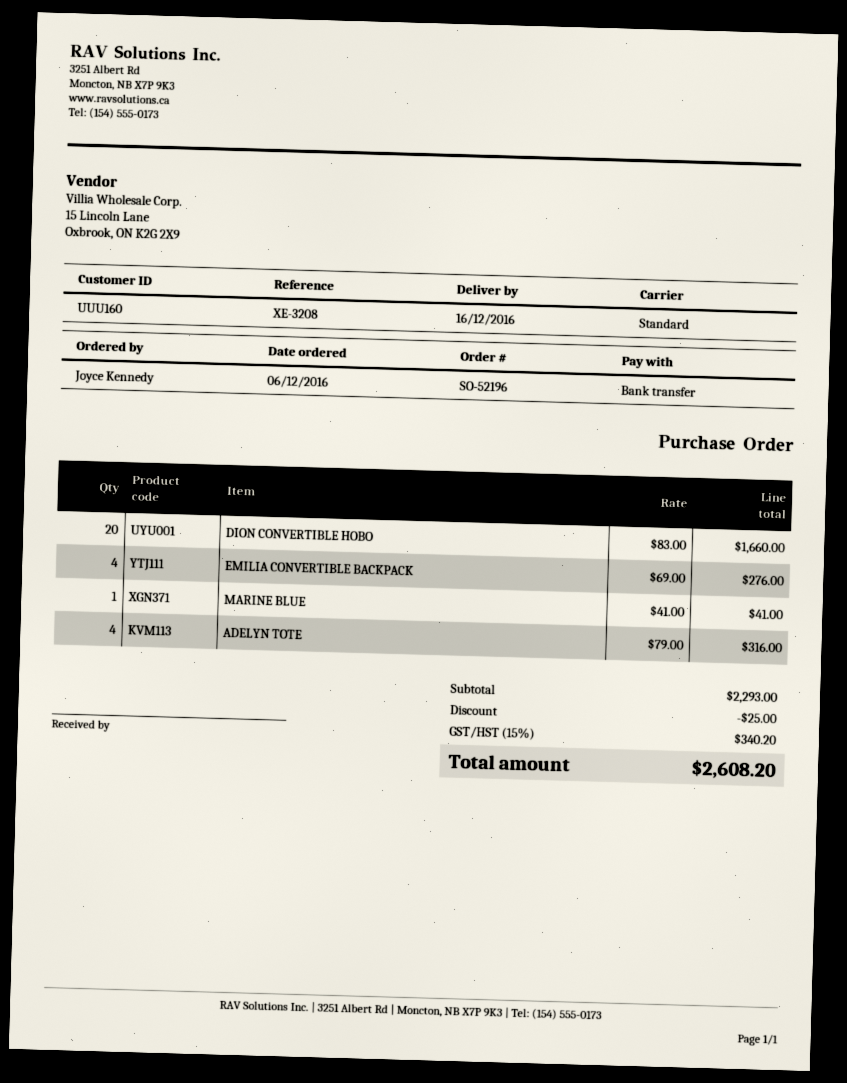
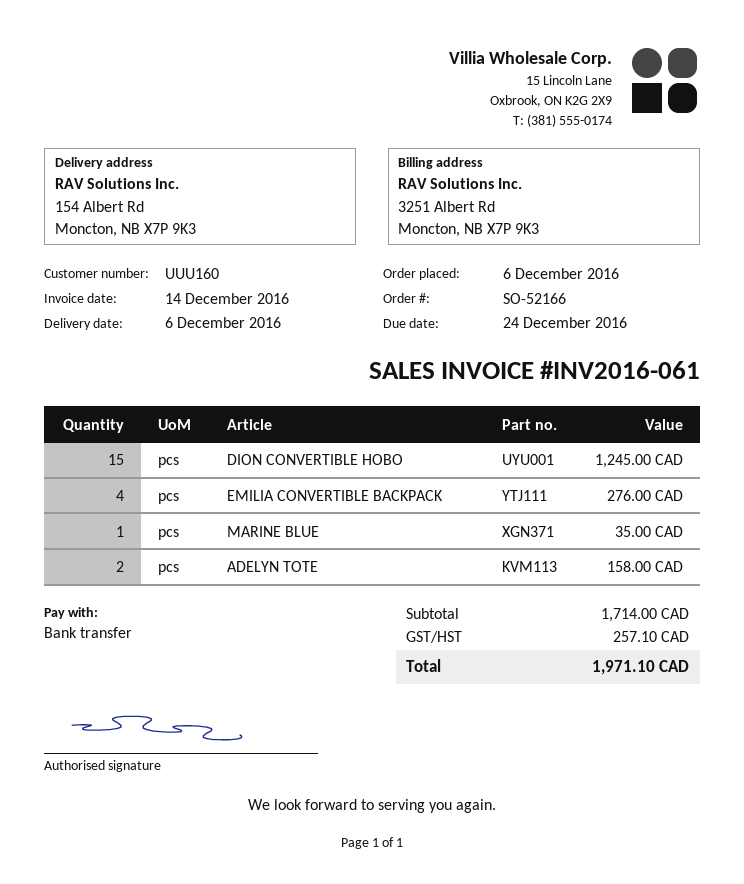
order number: SO-52196 -> SO-52166
delivery date: 2016-12-16 -> 2016-12-06
DION CONVERTIBLE HOBO: 20 for 1660.00 -> 15 for 1245.00
MARINE BLUE: 1 for 41.00 -> 1 for 35.00
ADELYN TOTE: 4 for 316.00 -> 2 for 158.00
subtotal: 2293.00 -> 1714.00
discount: 25.00 -> none
tax: 340.20 -> 257.10
total: 2608.20 -> 1971.10

